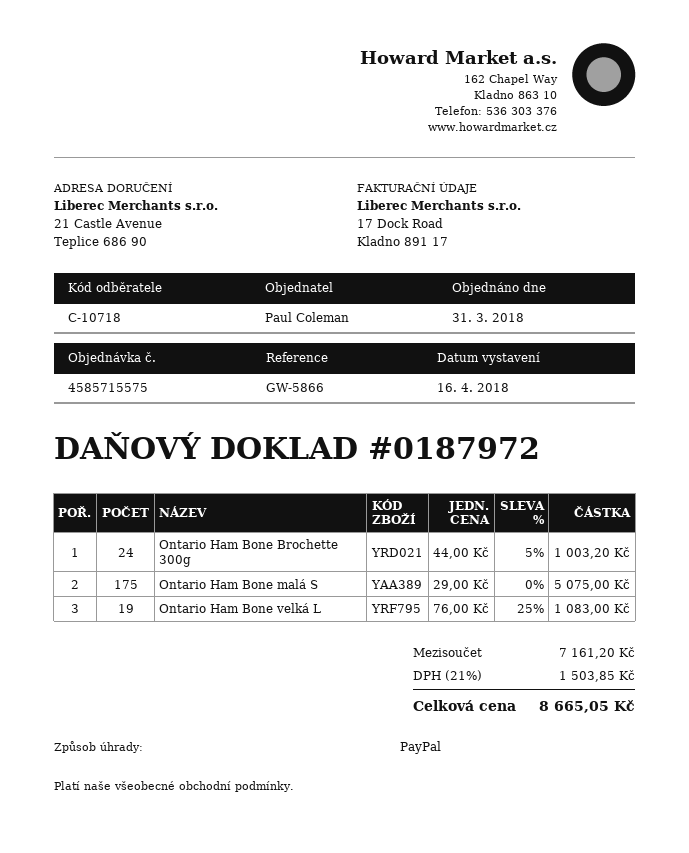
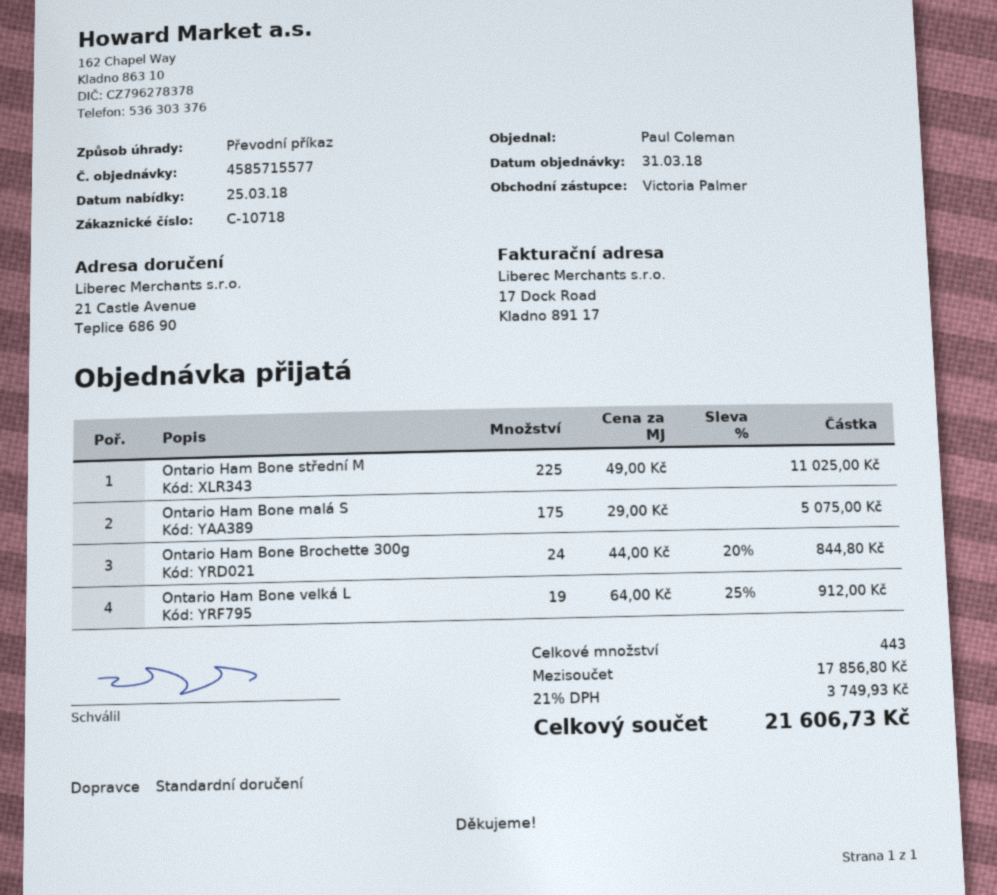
order number: 4585715575 -> 4585715577
payment method: PayPal -> bank transfer
Ontario Ham Bone Brochette 300g: 24 x 44.00 - 5% = 1003.20 -> 24 x 44.00 - 20% = 844.80
Ontario Ham Bone velká L: 19 x 76.00 - 25% = 1083.00 -> 19 x 64.00 - 25% = 912.00
Ontario Ham Bone střední M: none -> 225 x 49.00 = 11025.00
subtotal: 7161.20 -> 17856.80
tax: 21% = 1503.85 -> 21% = 3749.93
total: 8665.05 -> 21606.73

